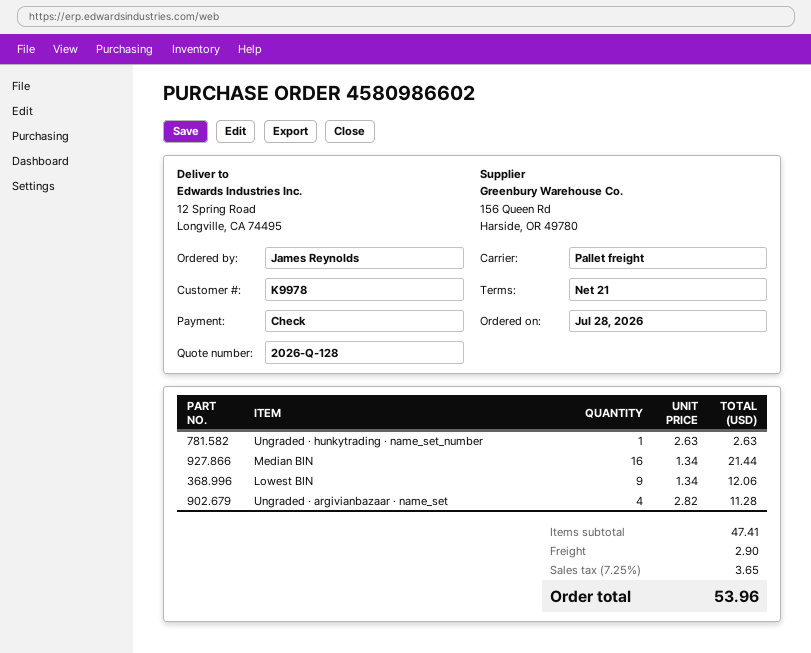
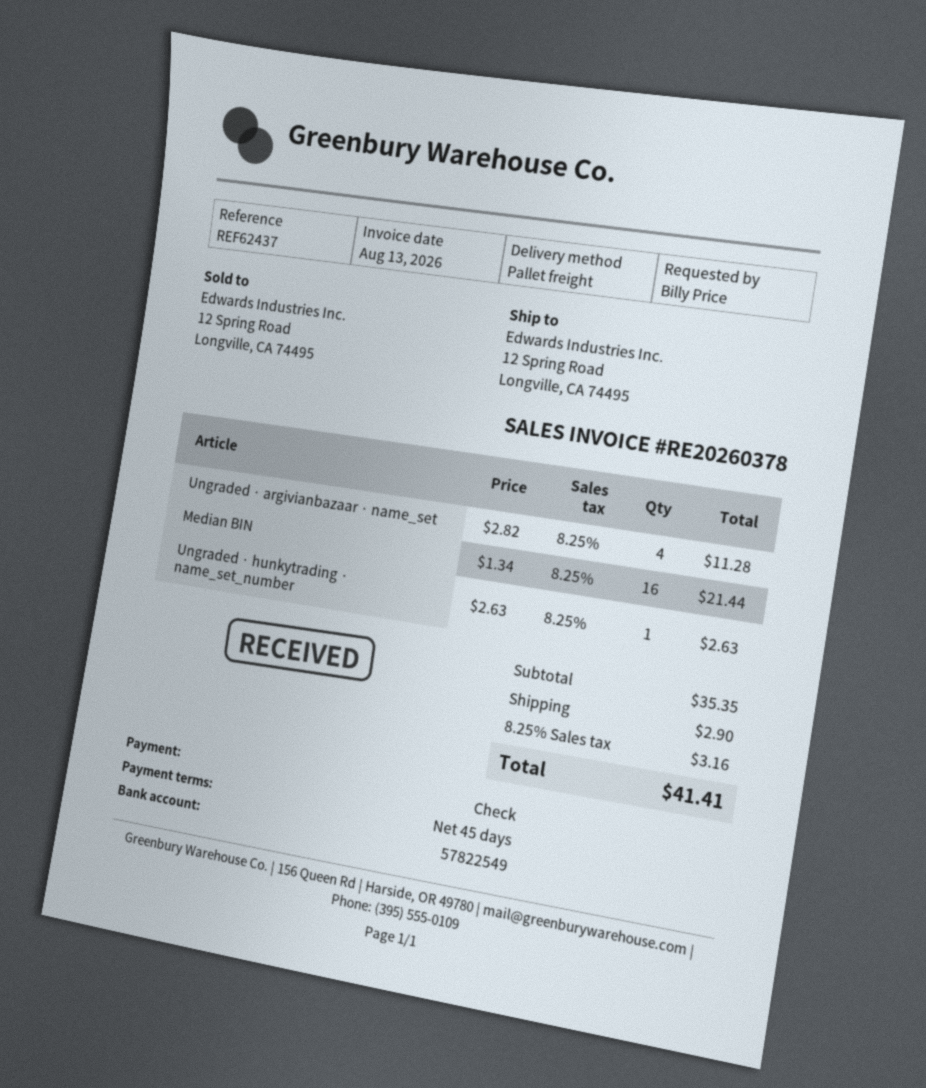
payment terms: 21 days -> 45 days
ordered by: James Reynolds -> Billy Price
Lowest BIN: 9 x 1.34 = 12.06 -> none
subtotal: 47.41 -> 35.35
tax: 7.25% = 3.65 -> 8.25% = 3.16
total: 53.96 -> 41.41

